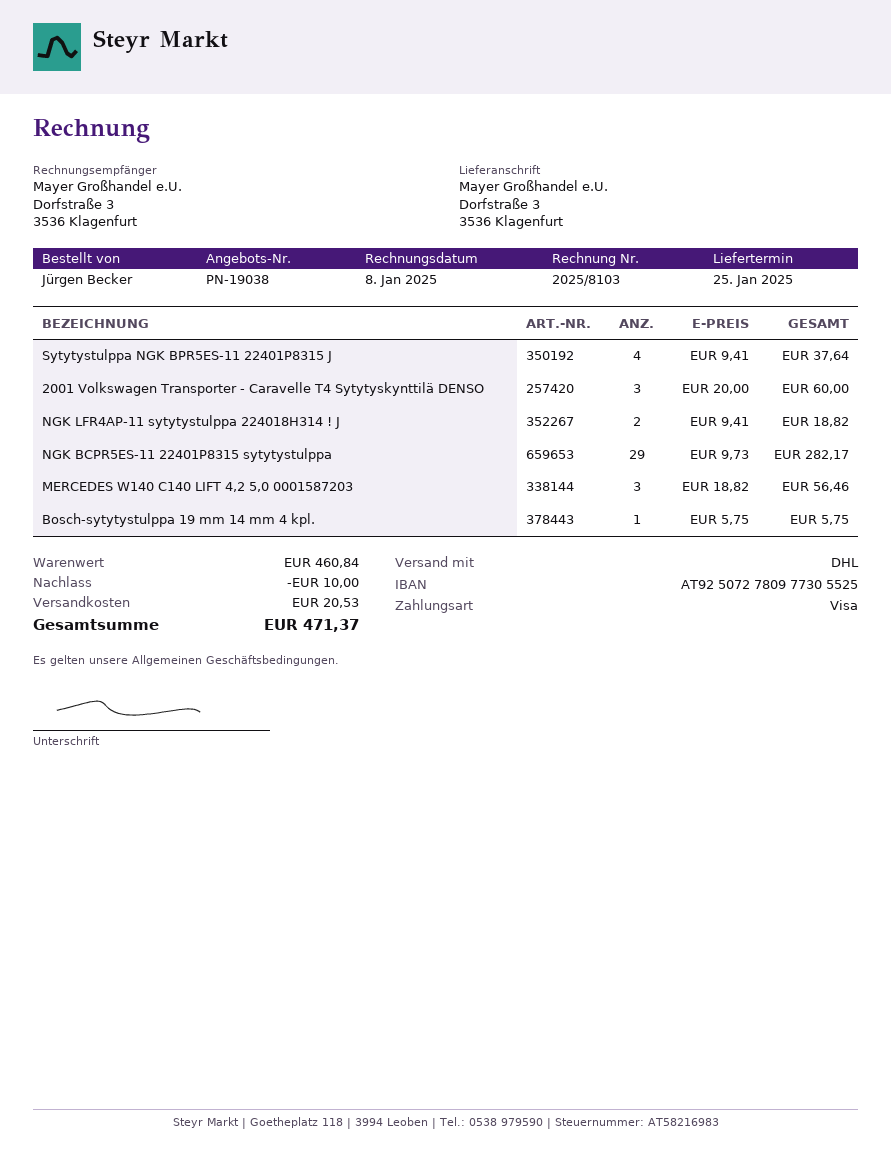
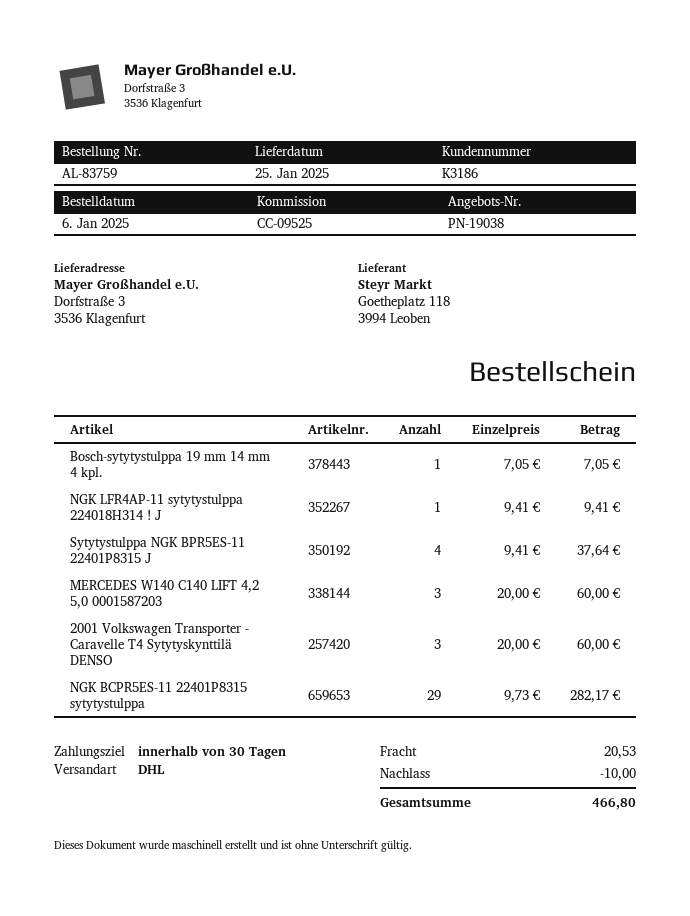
NGK LFR4AP-11 sytytystulppa 224018H314 ! J: 2 x 9.41 = 18.82 -> 1 x 9.41 = 9.41
MERCEDES W140 C140 LIFT 4,2 5,0 0001587203: 3 x 18.82 = 56.46 -> 3 x 20.00 = 60.00
Bosch-sytytystulppa 19 mm 14 mm 4 kpl.: 1 x 5.75 = 5.75 -> 1 x 7.05 = 7.05
total: 471.37 -> 466.80

